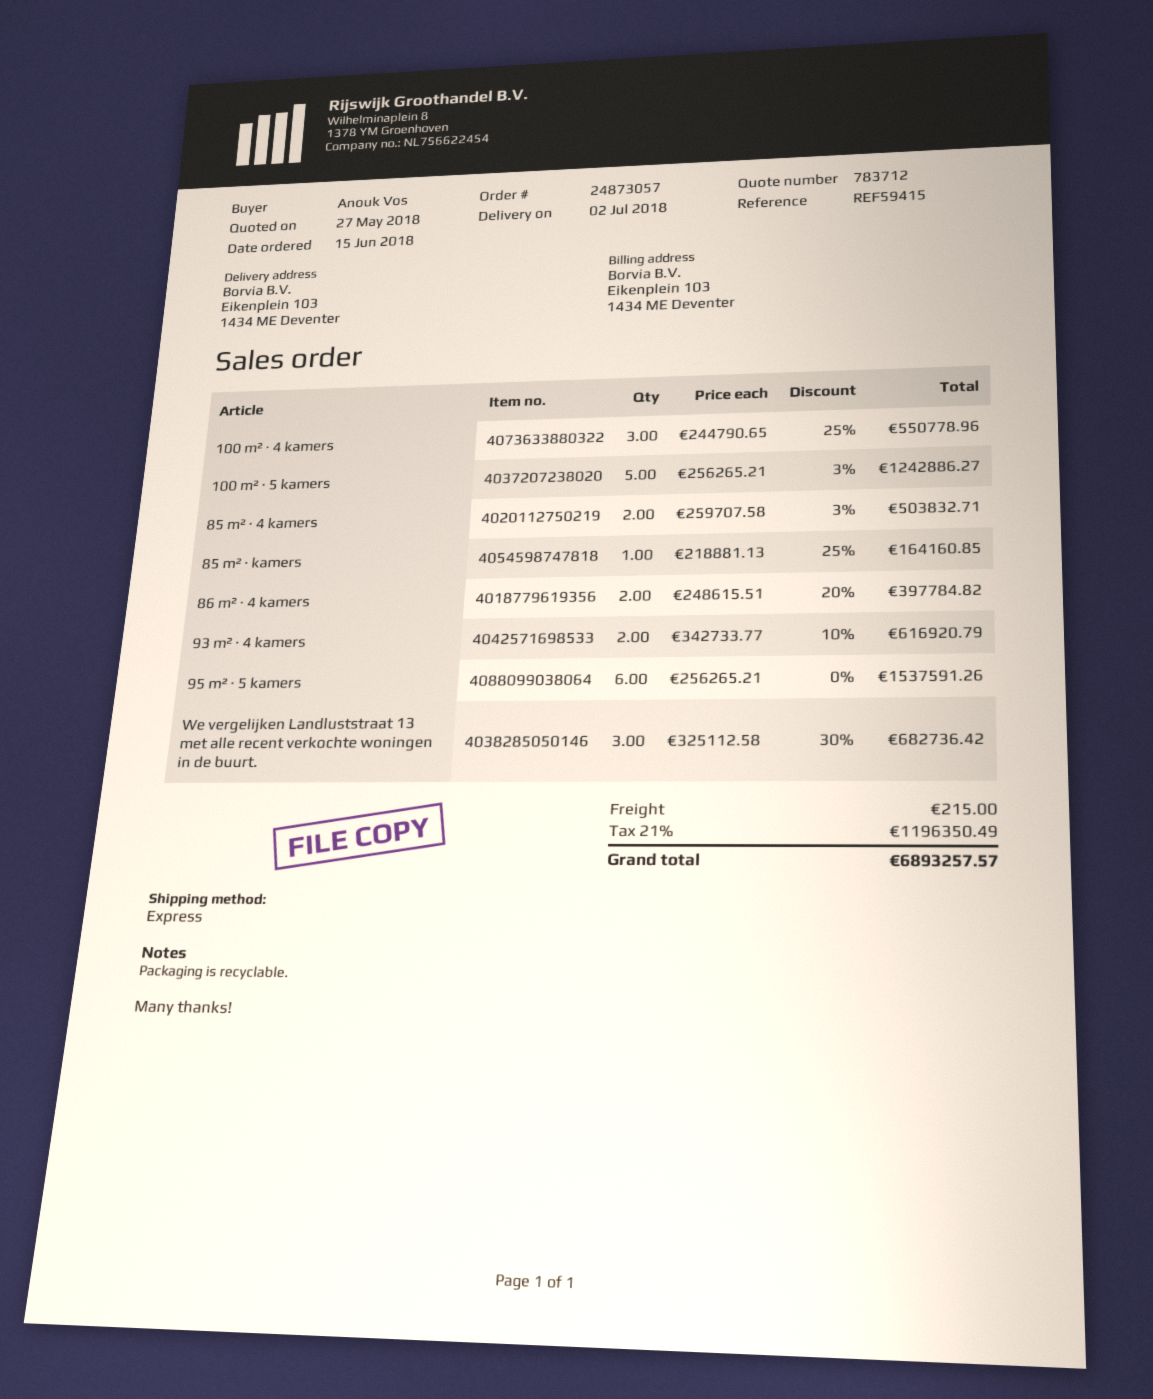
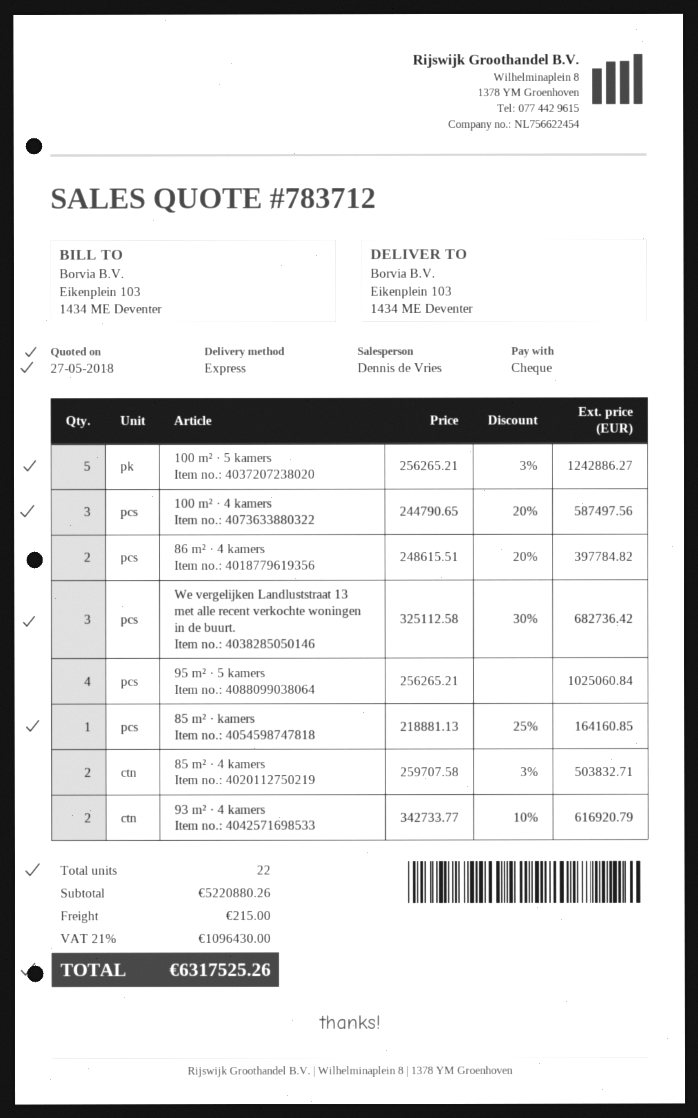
100 m² · 4 kamers: 3 x 244790.65 - 25% = 550778.96 -> 3 x 244790.65 - 20% = 587497.56
95 m² · 5 kamers: 6 x 256265.21 = 1537591.26 -> 4 x 256265.21 = 1025060.84
tax: 21% = 1196350.49 -> 21% = 1096430.00
total: 6893257.57 -> 6317525.26

